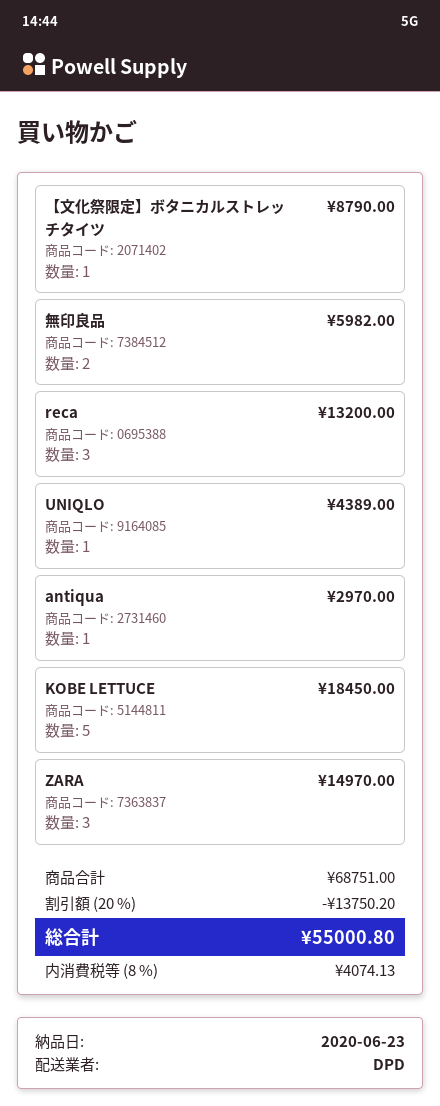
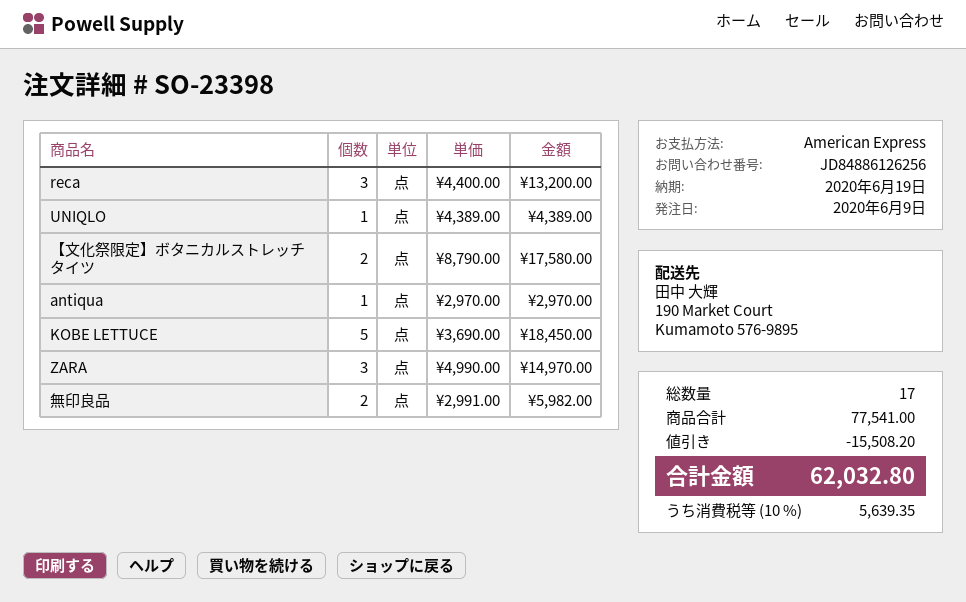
delivery date: 2020-06-23 -> 2020-06-19
【文化祭限定】ボタニカルストレッチタイツ: 1 for 8790.00 -> 2 for 17580.00
subtotal: 68751.00 -> 77541.00
discount: 13750.20 -> 15508.20
tax: 8% = 4074.13 -> 10% = 5639.35
total: 55000.80 -> 62032.80

